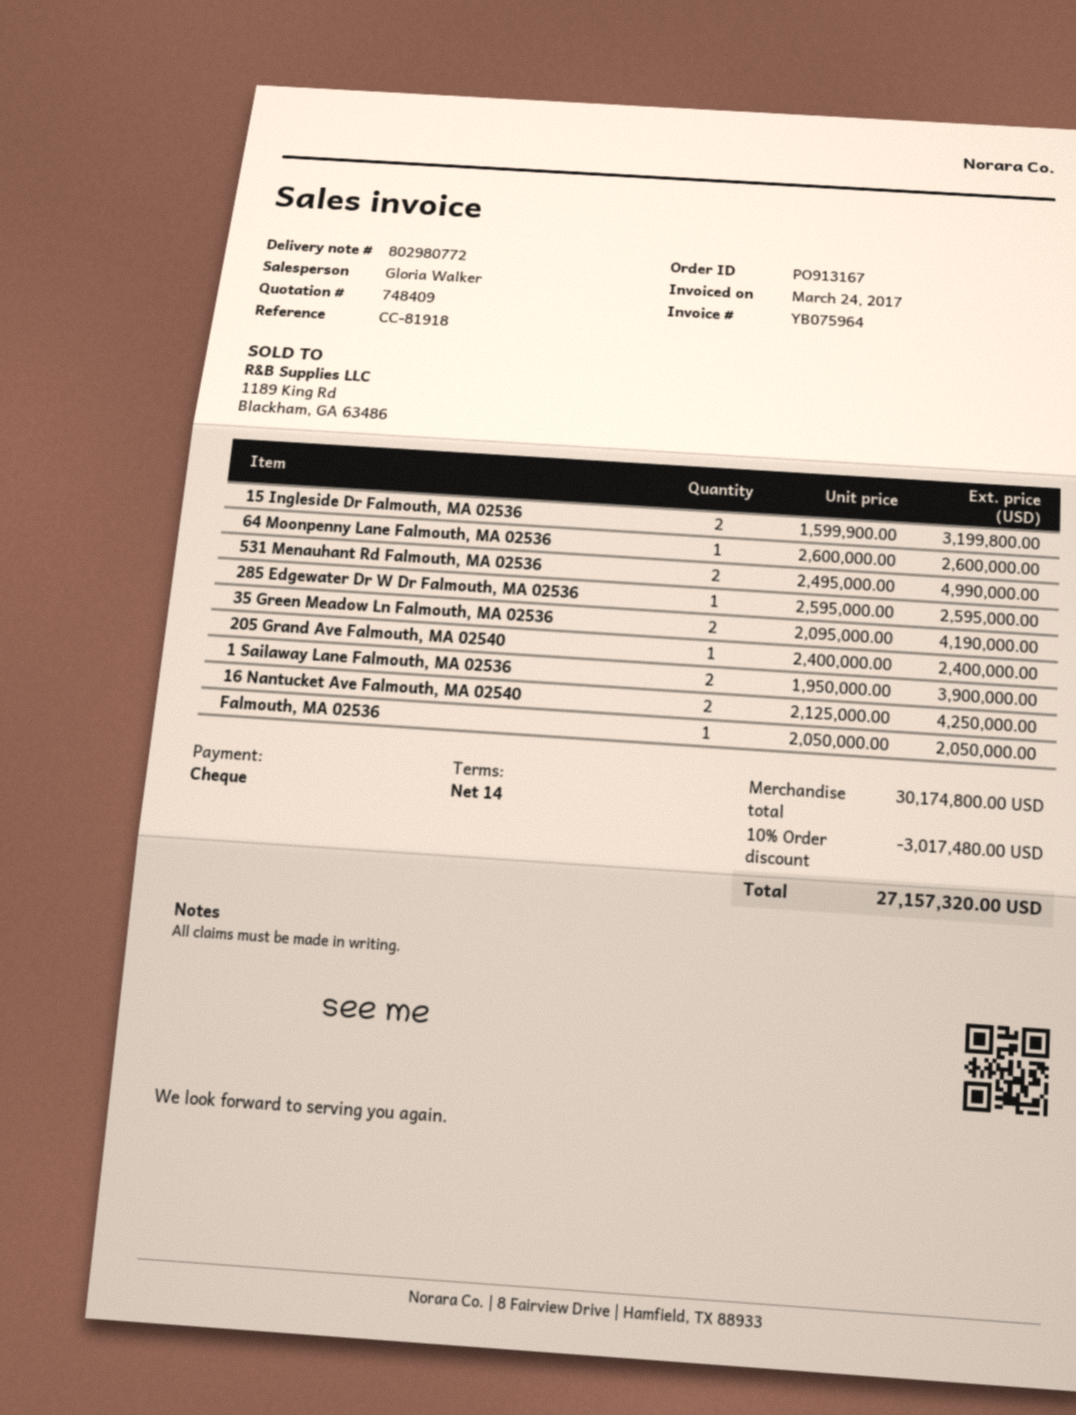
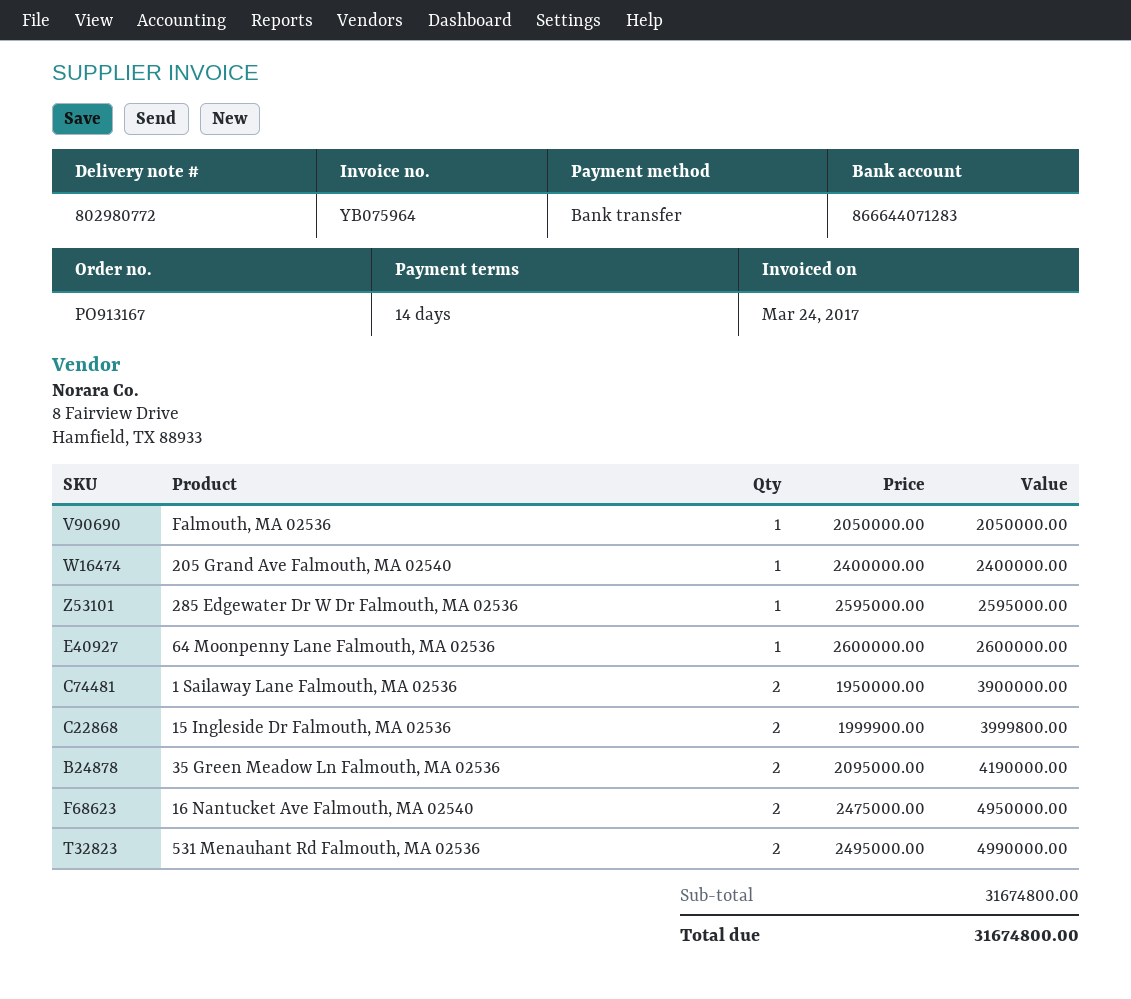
payment method: cheque -> bank transfer
15 Ingleside Dr Falmouth, MA 02536: 2 x 1599900.00 = 3199800.00 -> 2 x 1999900.00 = 3999800.00
16 Nantucket Ave Falmouth, MA 02540: 2 x 2125000.00 = 4250000.00 -> 2 x 2475000.00 = 4950000.00
subtotal: 30174800.00 -> 31674800.00
discount: 10% = 3017480.00 -> none
total: 27157320.00 -> 31674800.00

